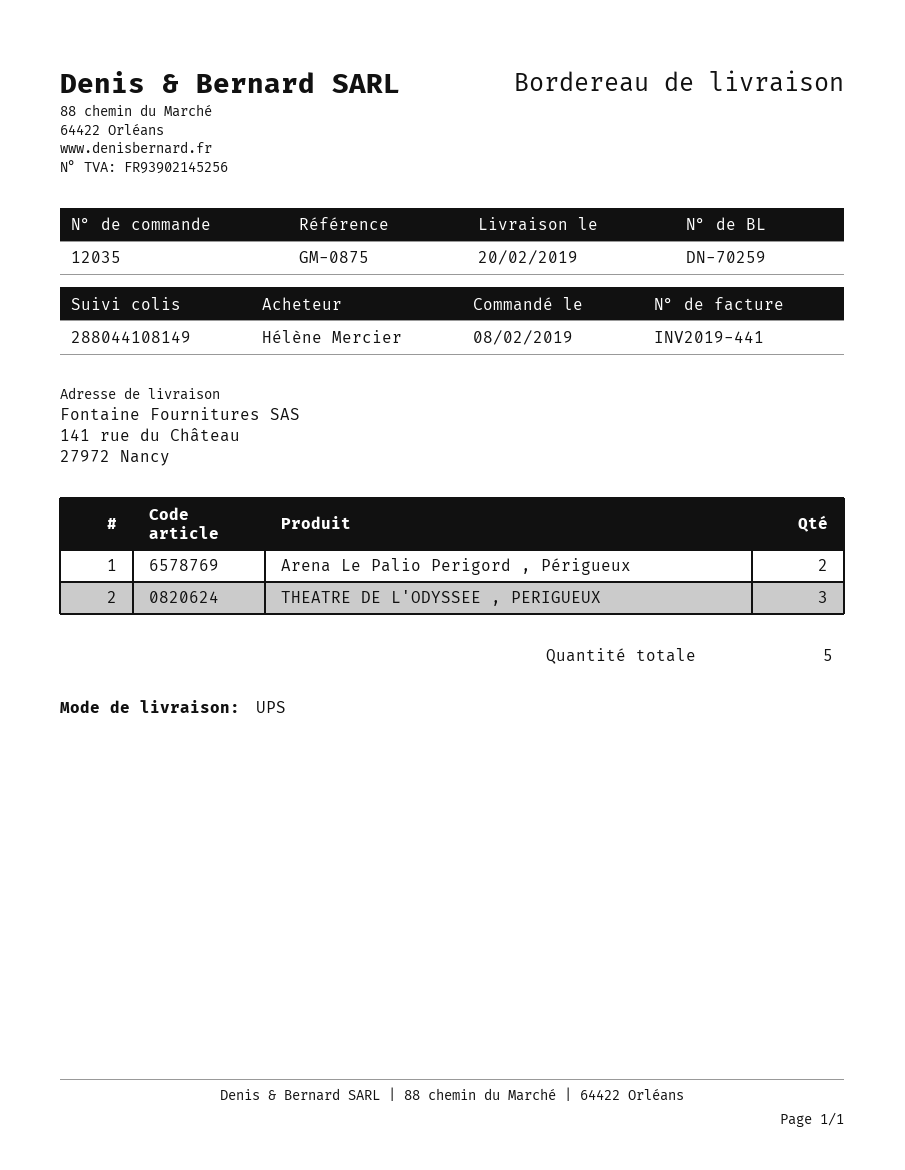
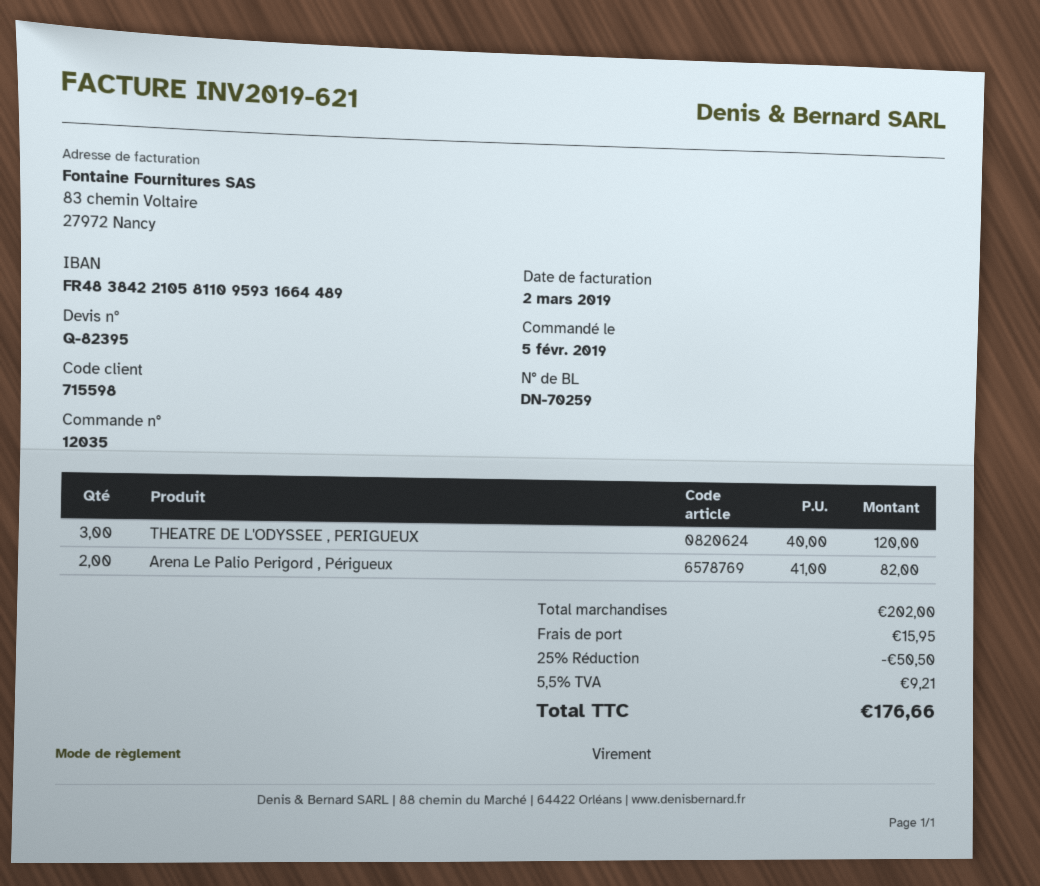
order date: 2019-02-08 -> 2019-02-05
invoice number: INV2019-441 -> INV2019-621

